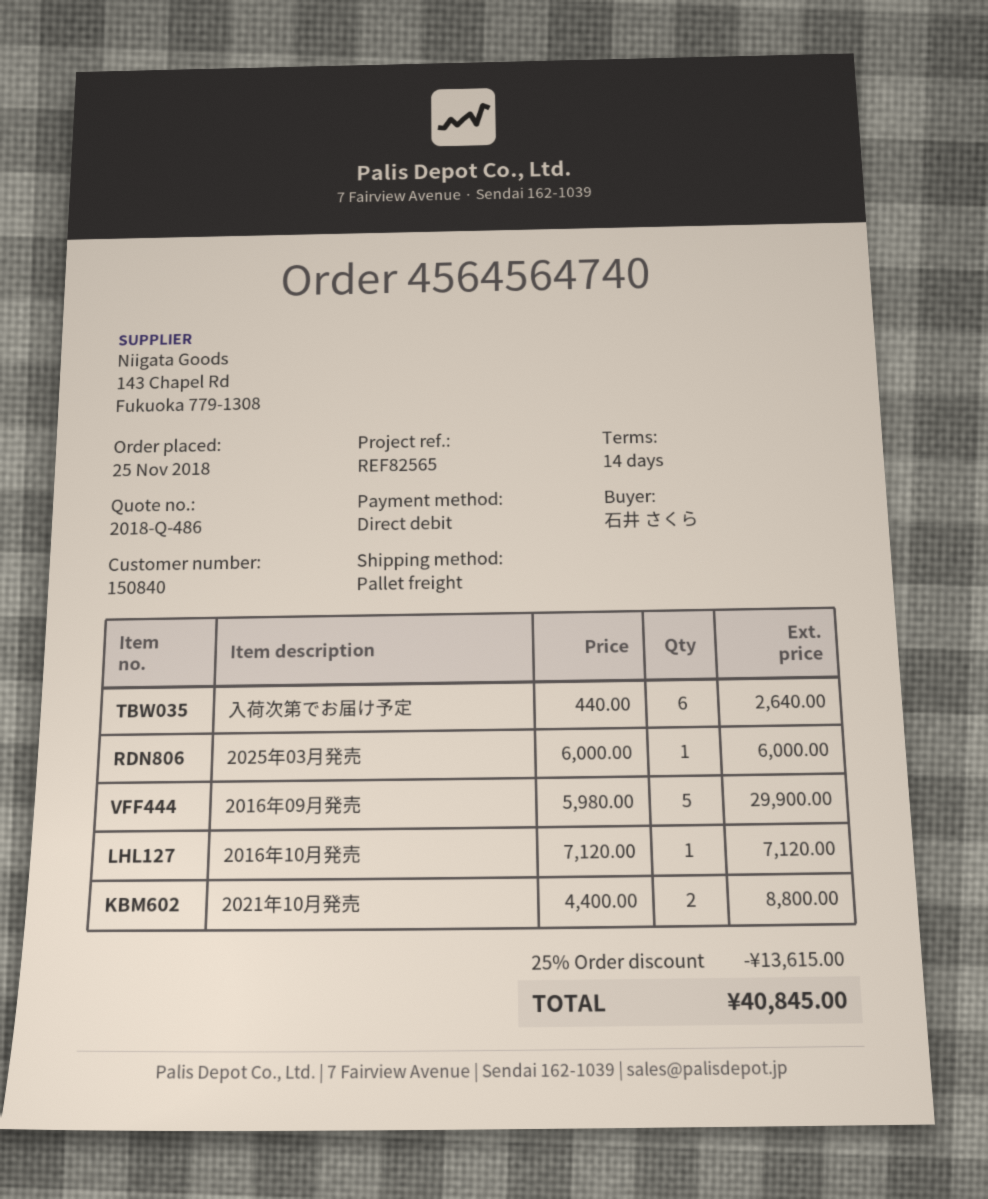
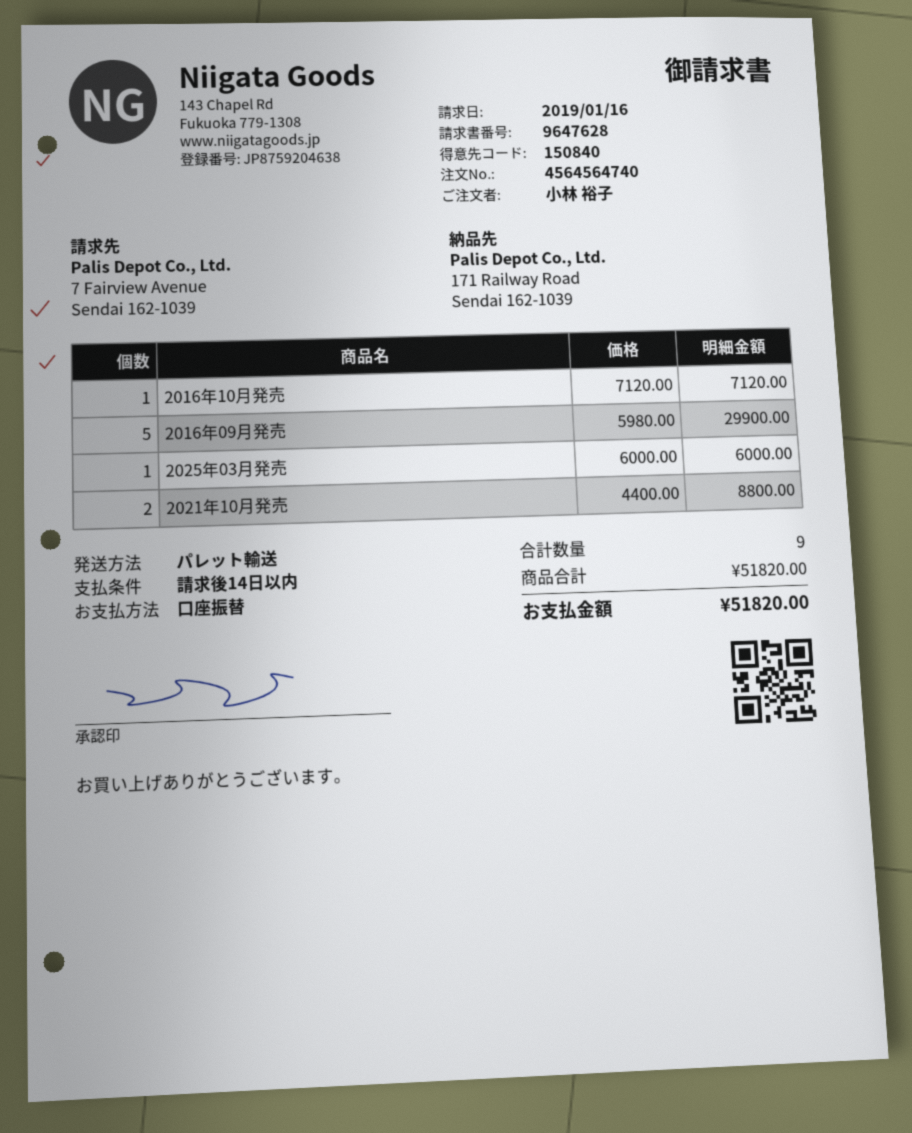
ordered by: 石井 さくら -> 小林 裕子
入荷次第でお届け予定: 6 x 440.00 = 2640.00 -> none
discount: 25% = 13615.00 -> none
total: 40845.00 -> 51820.00

